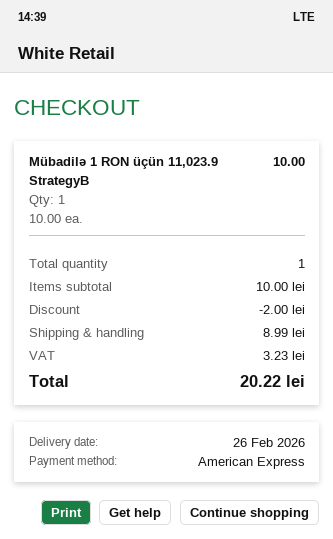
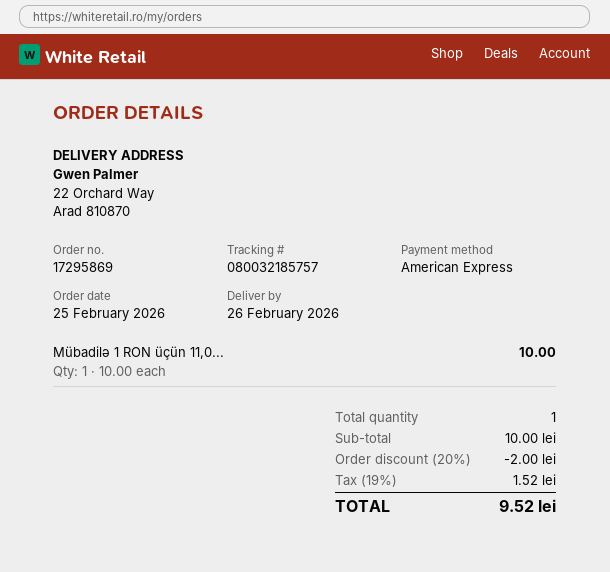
shipping: 8.99 -> none
tax: 3.23 -> 1.52
total: 20.22 -> 9.52

